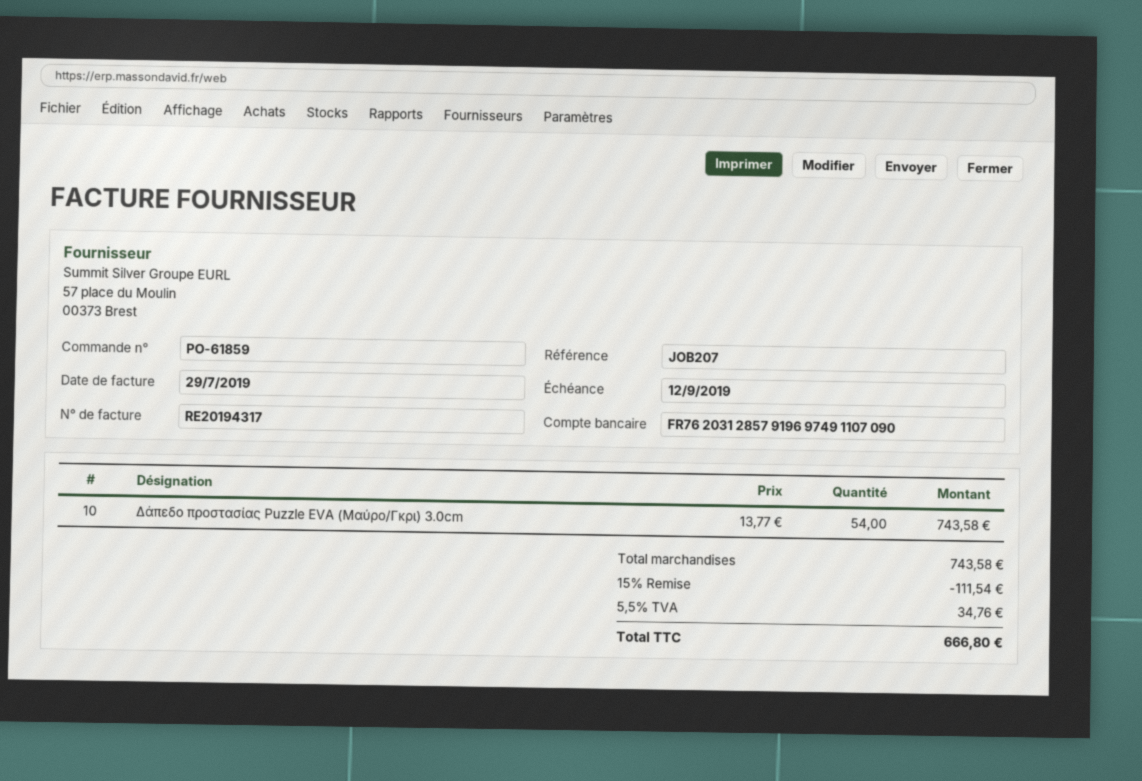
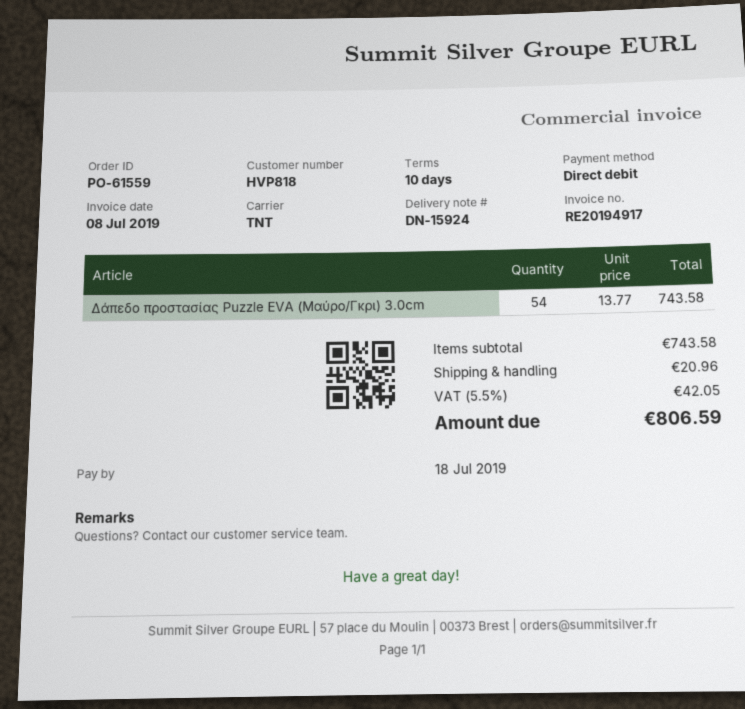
order number: PO-61859 -> PO-61559
invoice number: RE20194317 -> RE20194917
invoice date: 2019-07-29 -> 2019-07-08
due date: 2019-09-12 -> 2019-07-18
discount: 15% = 111.54 -> none
shipping: none -> 20.96
tax: 5.5% = 34.76 -> 5.5% = 42.05
total: 666.80 -> 806.59

